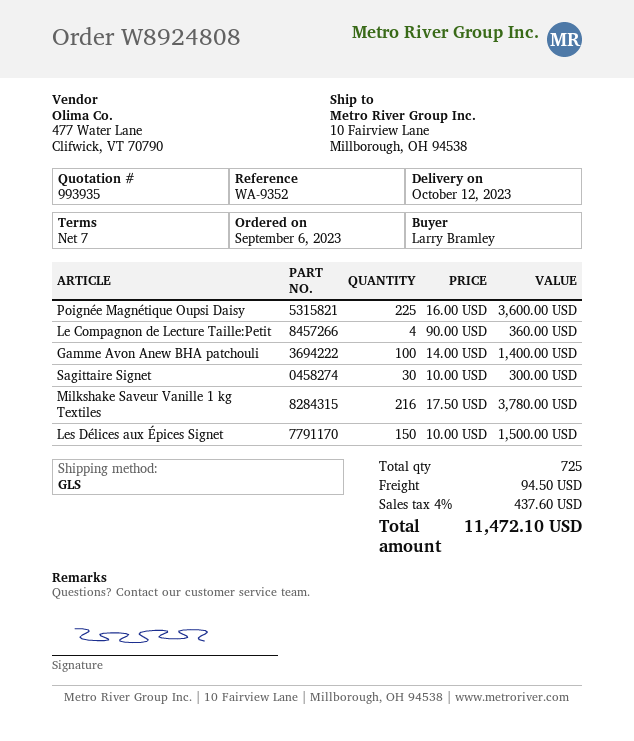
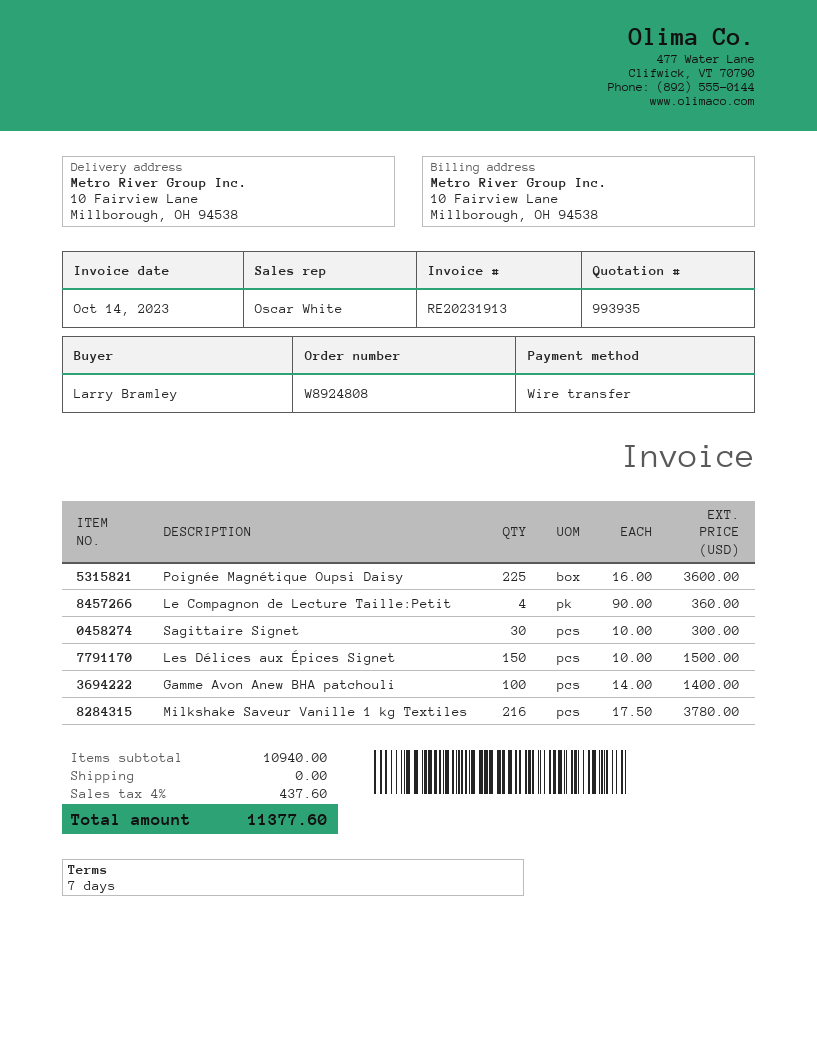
shipping: 94.50 -> 0.00
total: 11472.10 -> 11377.60

